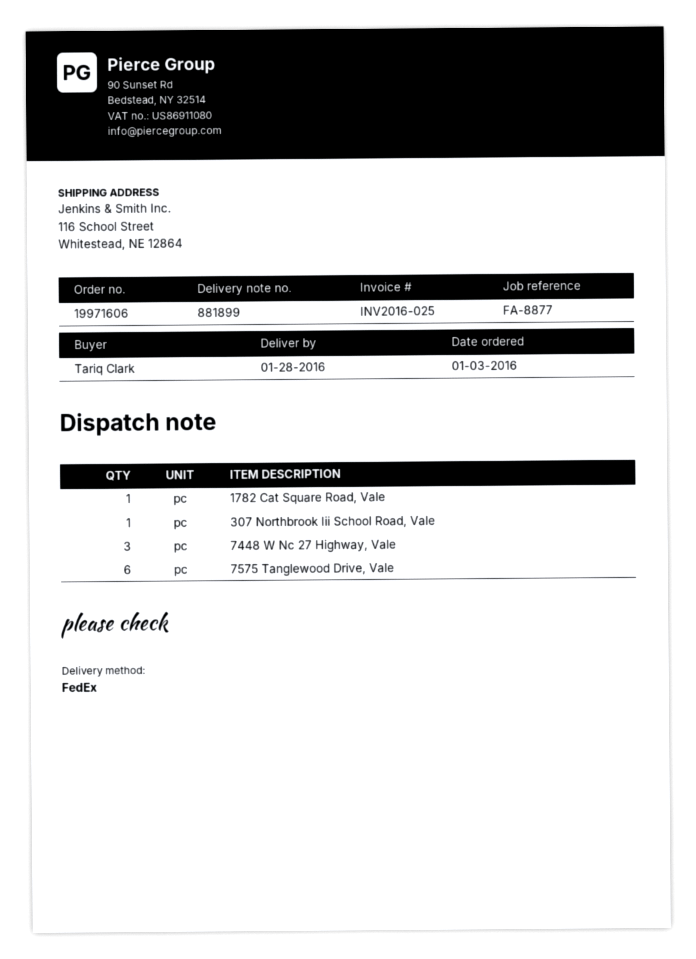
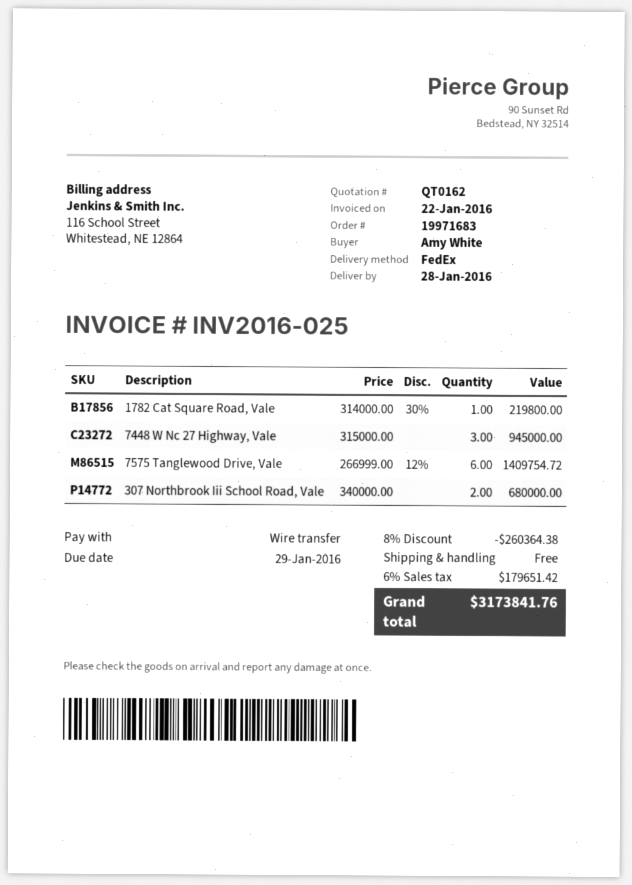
order number: 19971606 -> 19971683
ordered by: Tariq Clark -> Amy White
307 Northbrook Iii School Road, Vale: 1 -> 2

